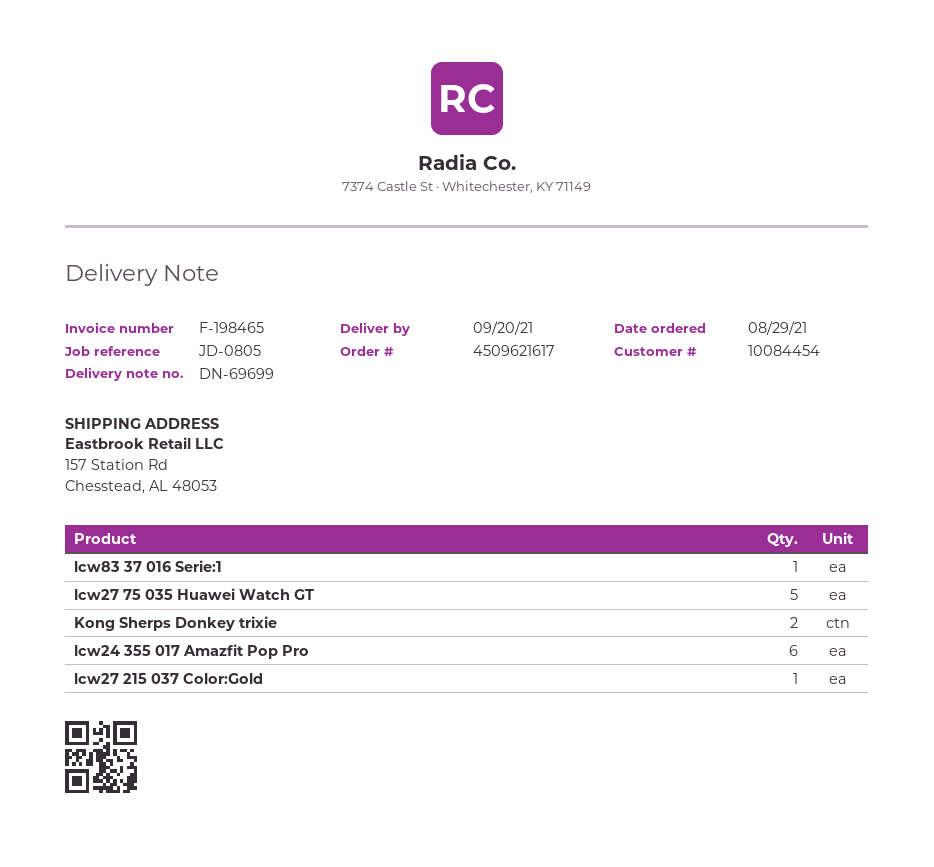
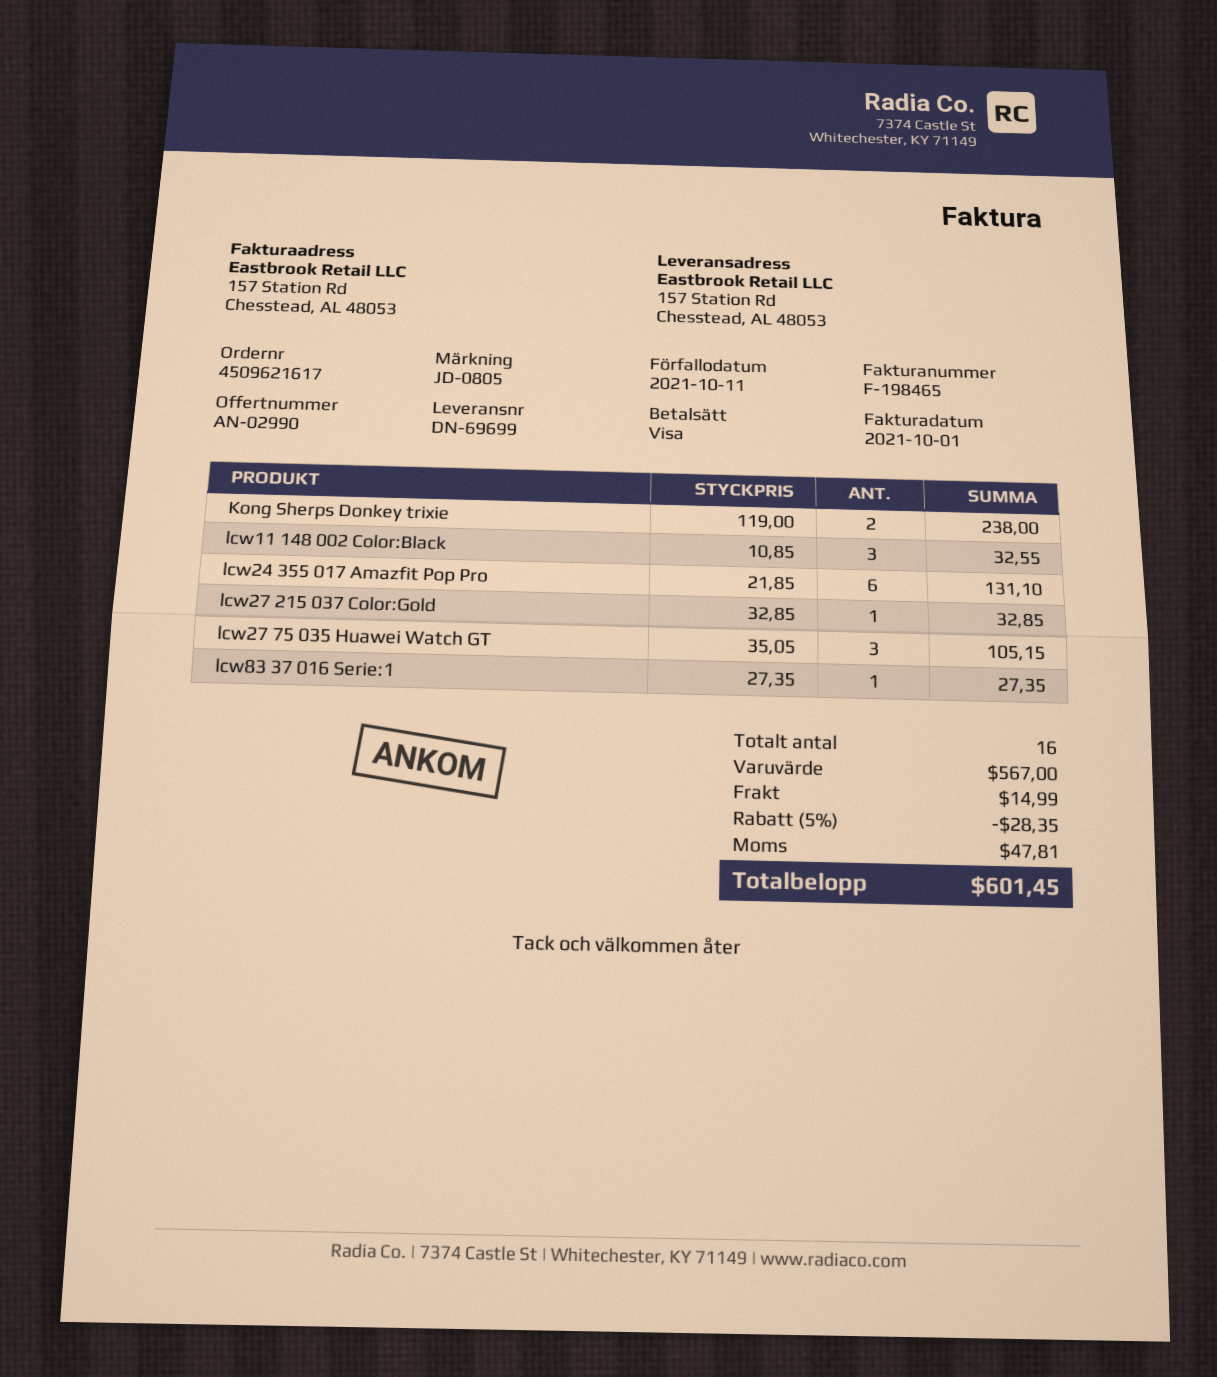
lcw27 75 035 Huawei Watch GT: 5 -> 3
lcw11 148 002 Color:Black: none -> 3

